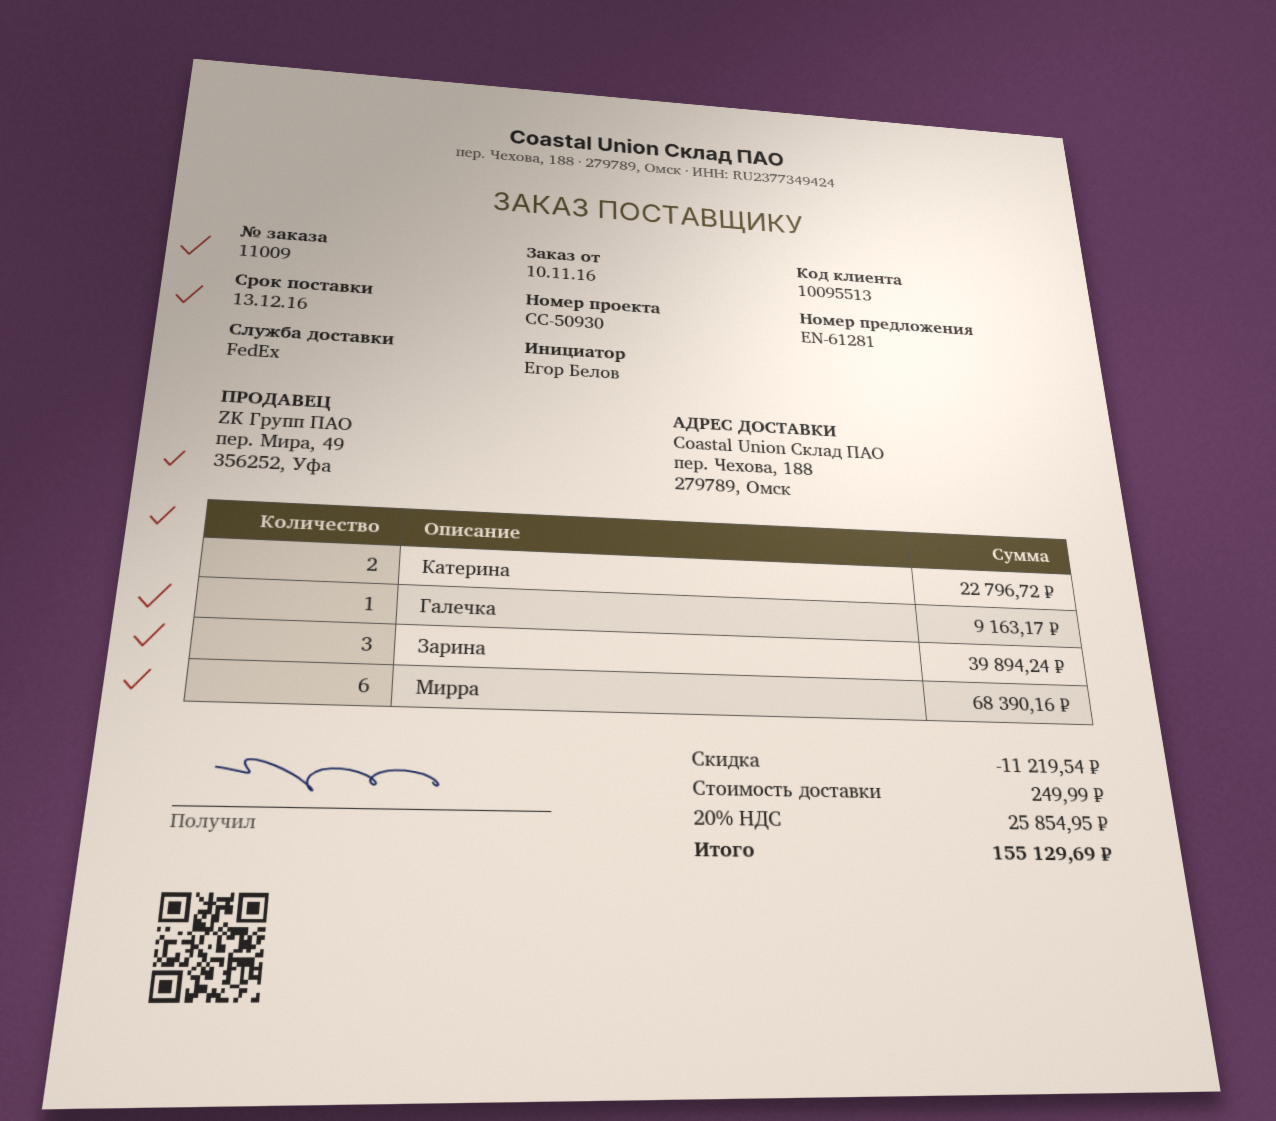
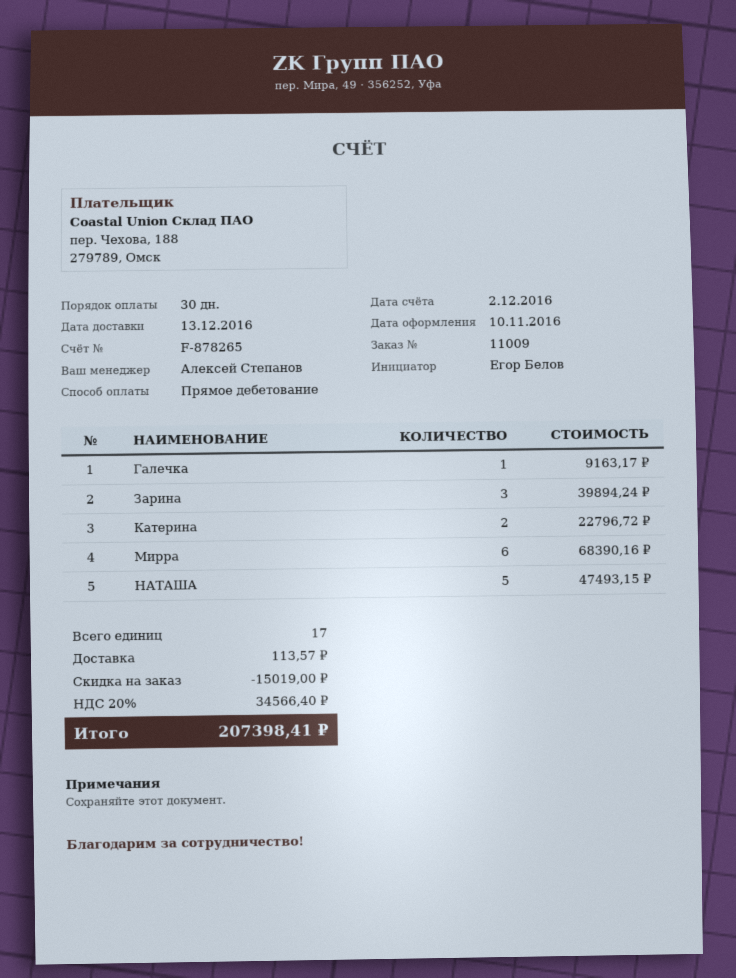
НАТАША: none -> 5 for 47493.15
discount: 11219.54 -> 15019.00
shipping: 249.99 -> 113.57
tax: 20% = 25854.95 -> 20% = 34566.40
total: 155129.69 -> 207398.41

